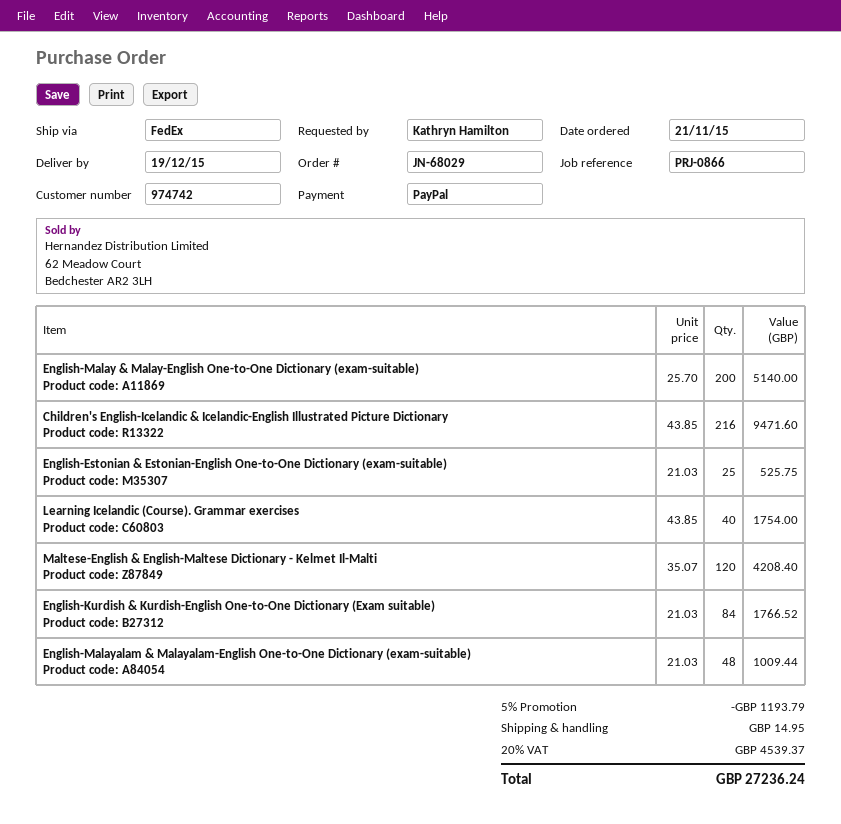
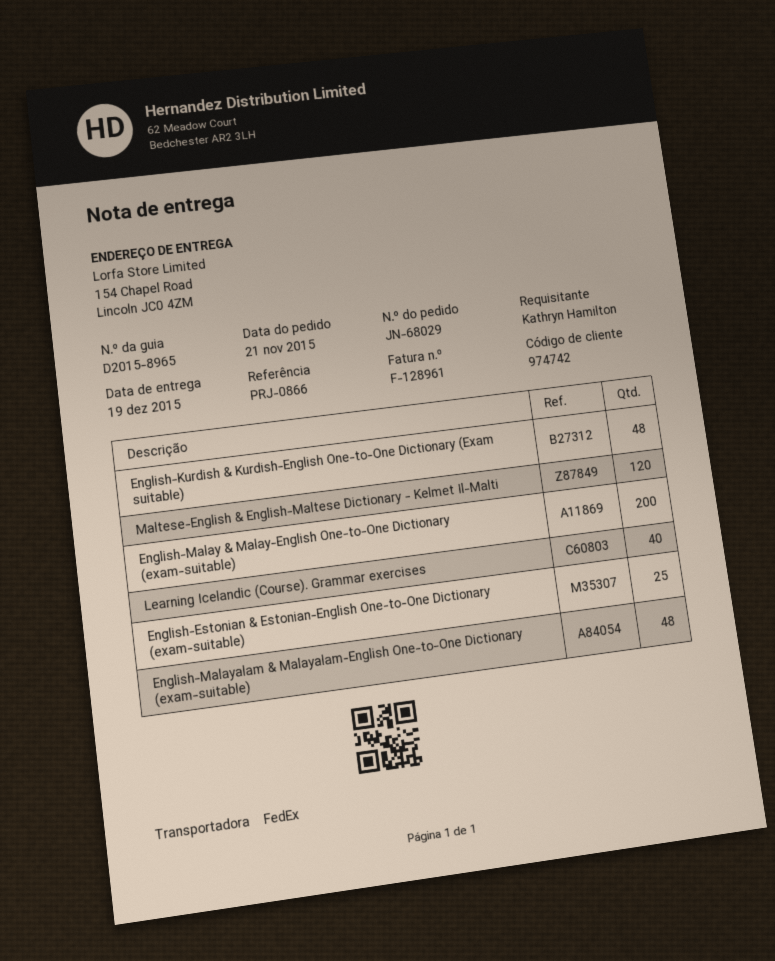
Children's English-Icelandic & Icelandic-English Illustrated Picture Dictionary: 216 -> none
English-Kurdish & Kurdish-English One-to-One Dictionary (Exam suitable): 84 -> 48

